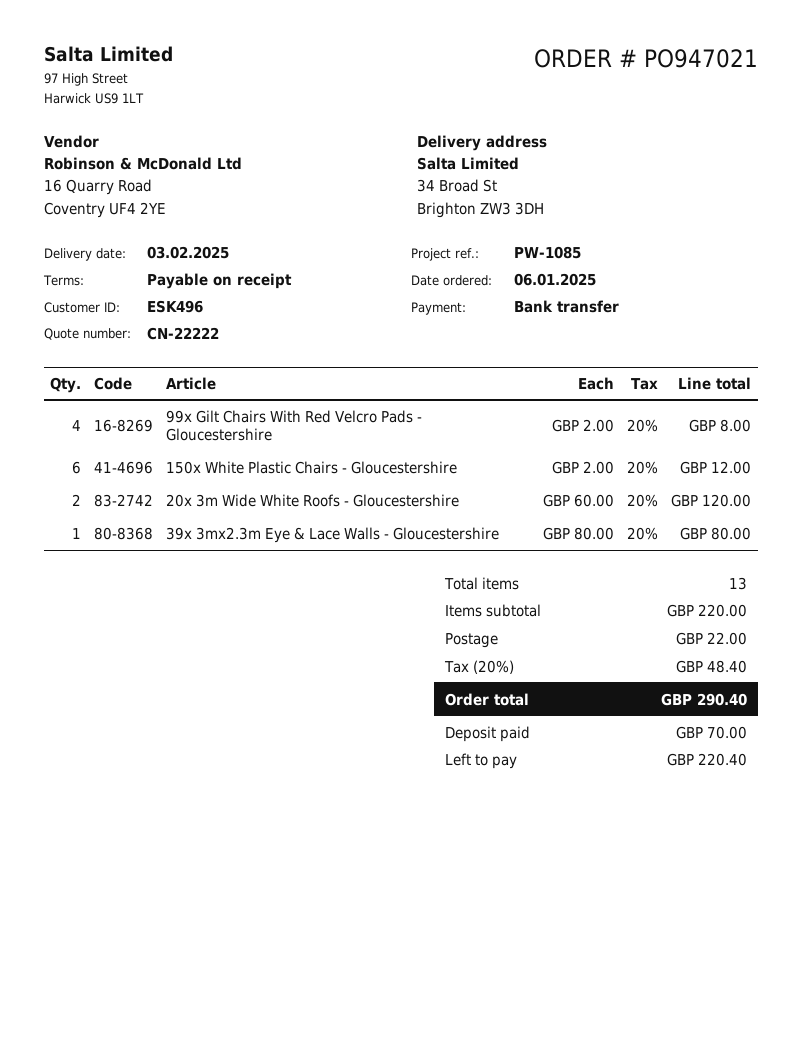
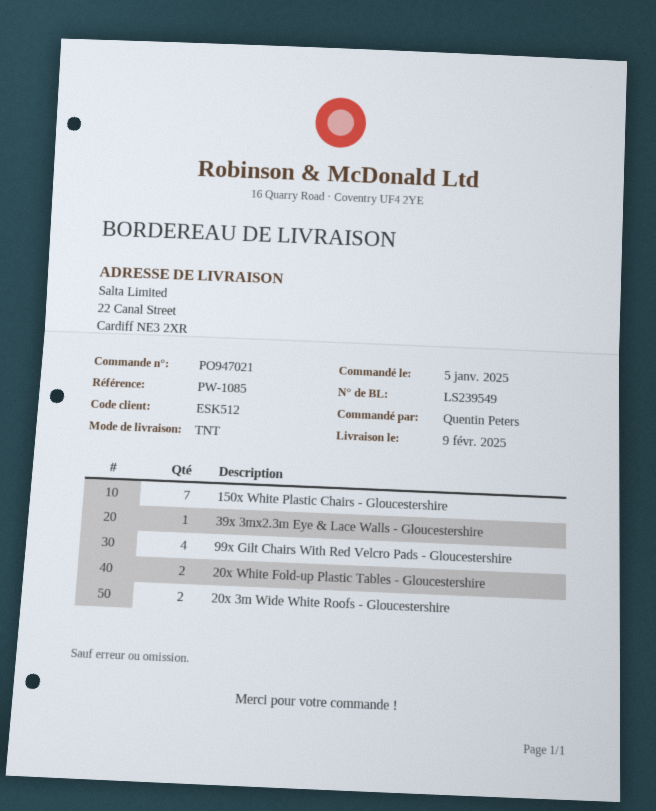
order date: 2025-01-06 -> 2025-01-05
delivery date: 2025-02-03 -> 2025-02-09
customer number: ESK496 -> ESK512
ship to: 34 Broad St, Brighton ZW3 3DH -> 22 Canal Street, Cardiff NE3 2XR
150x White Plastic Chairs - Gloucestershire: 6 -> 7
20x White Fold-up Plastic Tables - Gloucestershire: none -> 2

